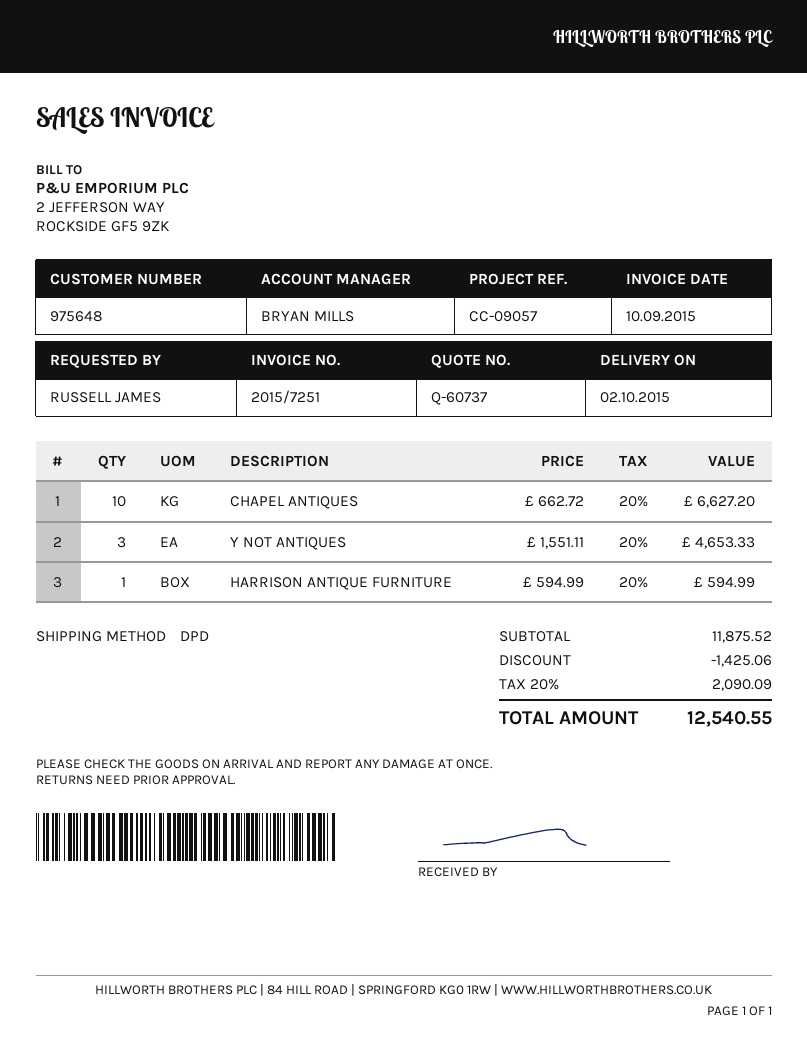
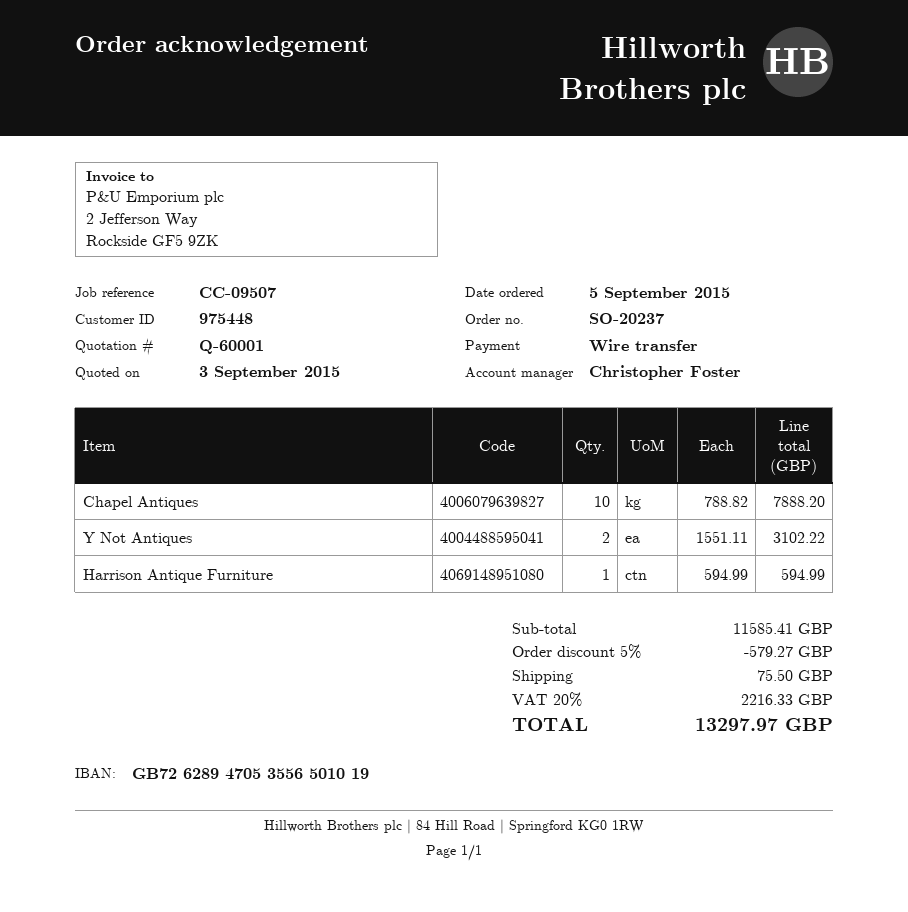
quote number: Q-60737 -> Q-60001
customer number: 975648 -> 975448
reference: CC-09057 -> CC-09507
sales rep: BRYAN MILLS -> Christopher Foster
CHAPEL ANTIQUES: 10 x 662.72 = 6627.20 -> 10 x 788.82 = 7888.20
Y NOT ANTIQUES: 3 x 1551.11 = 4653.33 -> 2 x 1551.11 = 3102.22
subtotal: 11875.52 -> 11585.41
discount: 1425.06 -> 579.27
shipping: none -> 75.50
tax: 20% = 2090.09 -> 20% = 2216.33
total: 12540.55 -> 13297.97

